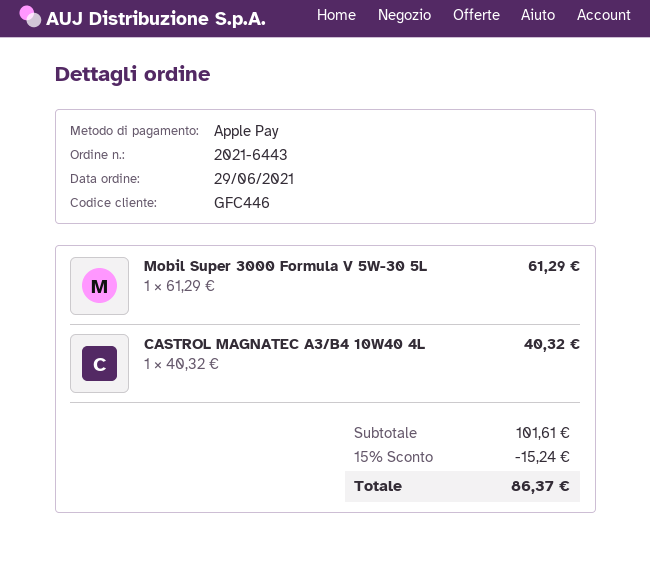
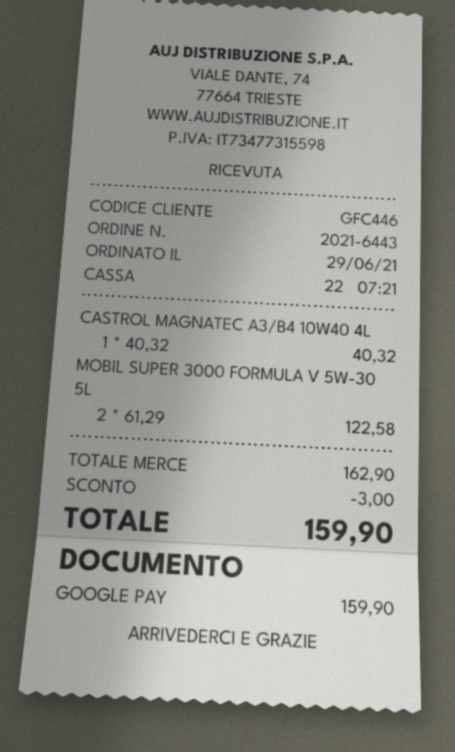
payment method: Apple Pay -> Google Pay
Mobil Super 3000 Formula V 5W-30 5L: 1 x 61.29 = 61.29 -> 2 x 61.29 = 122.58
subtotal: 101.61 -> 162.90
discount: 15.24 -> 3.00
total: 86.37 -> 159.90

